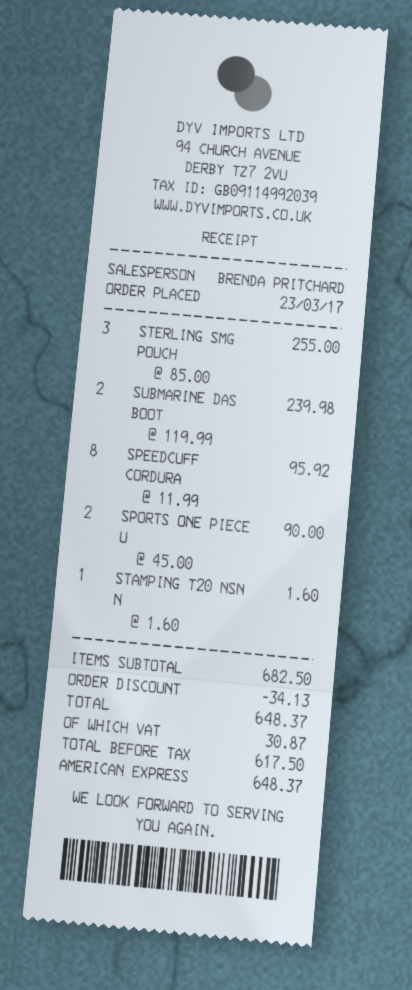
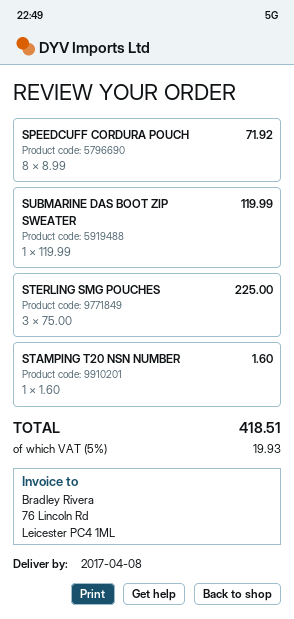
STERLING SMG POUCH: 3 x 85.00 = 255.00 -> 3 x 75.00 = 225.00
SUBMARINE DAS BOOT: 2 x 119.99 = 239.98 -> 1 x 119.99 = 119.99
SPEEDCUFF CORDURA: 8 x 11.99 = 95.92 -> 8 x 8.99 = 71.92
SPORTS ONE PIECE U: 2 x 45.00 = 90.00 -> none
discount: 34.13 -> none
tax: 30.87 -> 19.93
total: 648.37 -> 418.51

